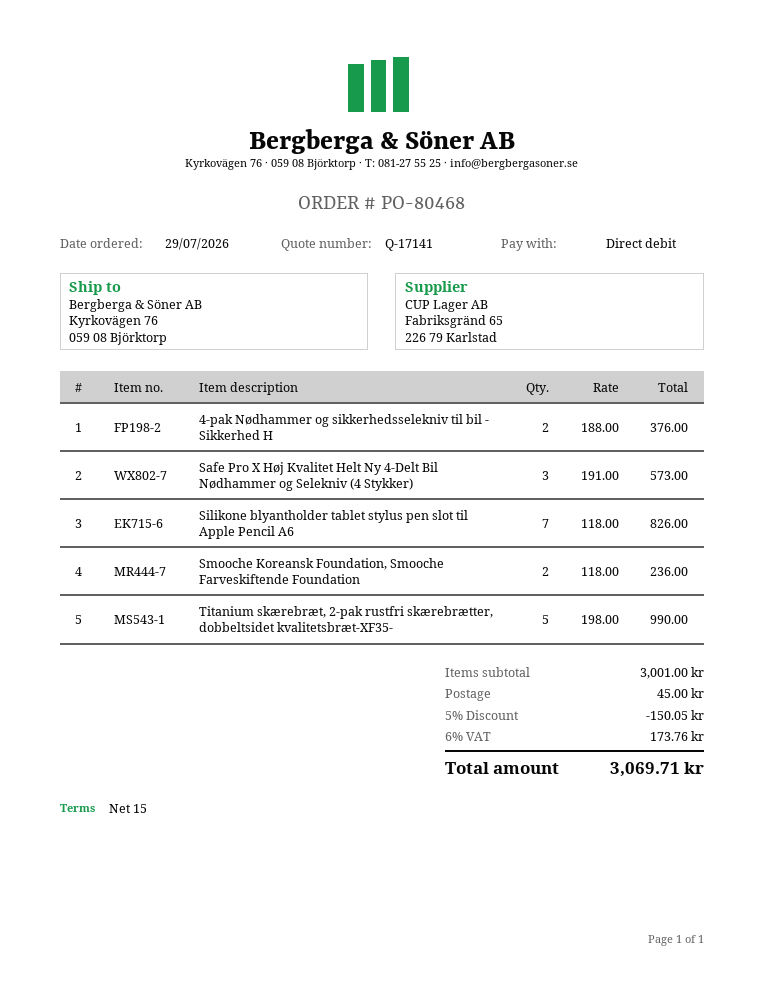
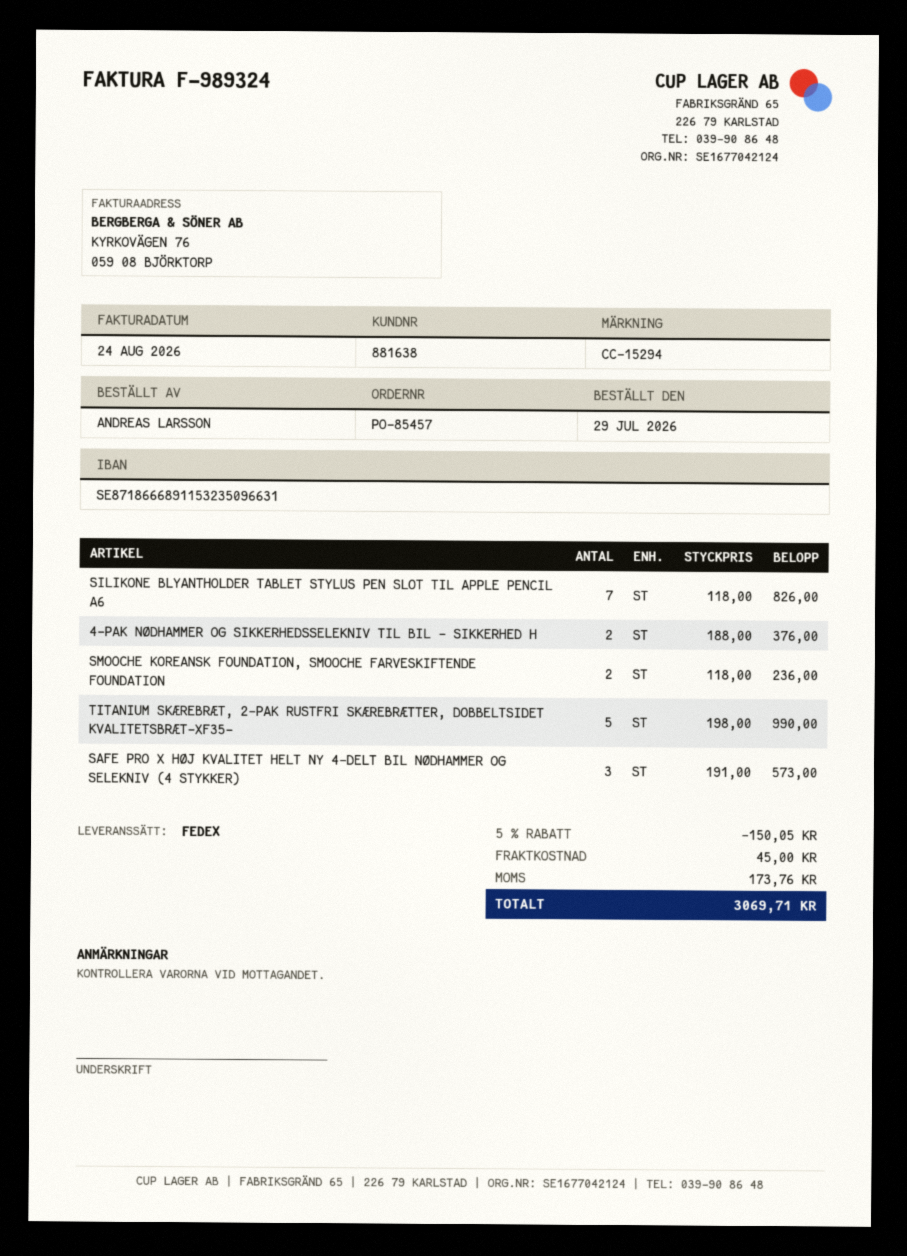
order number: PO-80468 -> PO-85457

